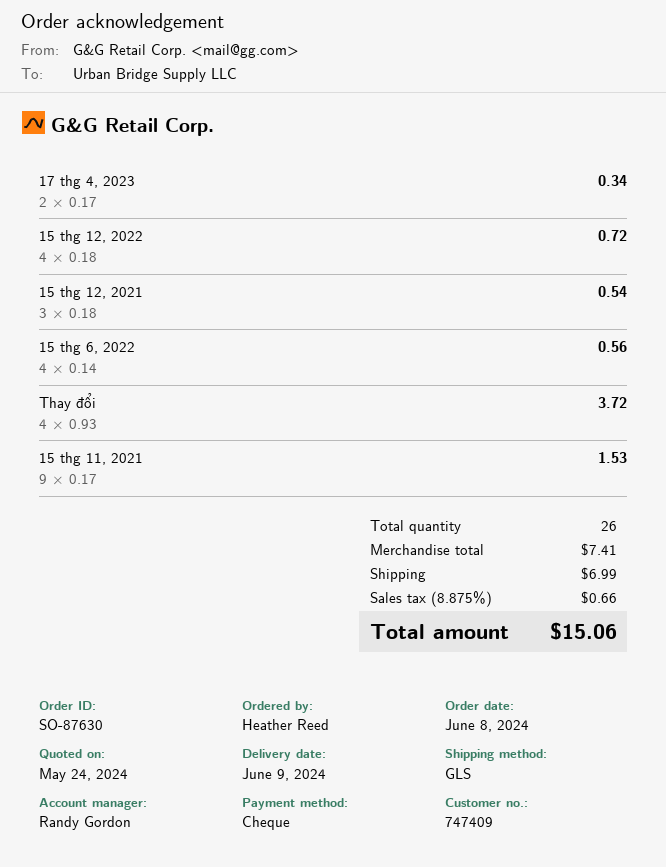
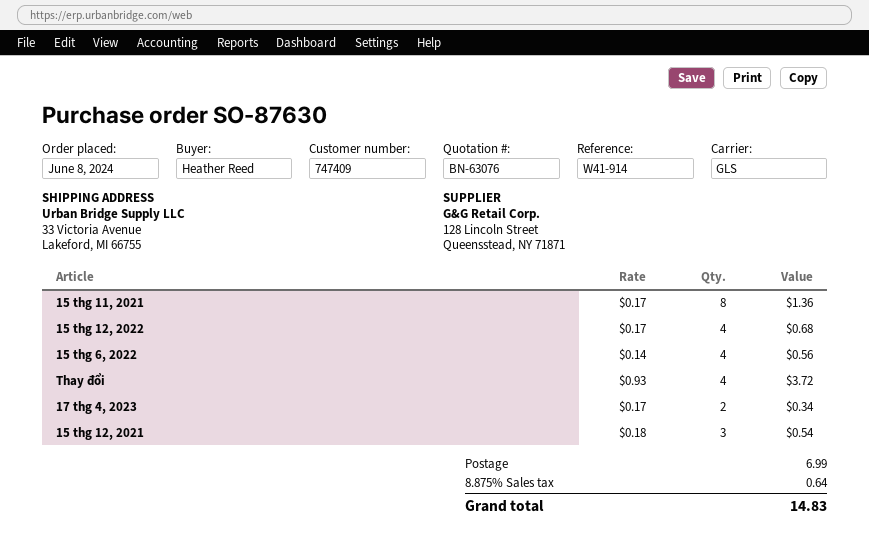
15 thg 12, 2022: 4 x 0.18 = 0.72 -> 4 x 0.17 = 0.68
15 thg 11, 2021: 9 x 0.17 = 1.53 -> 8 x 0.17 = 1.36
tax: 8.875% = 0.66 -> 8.875% = 0.64
total: 15.06 -> 14.83

